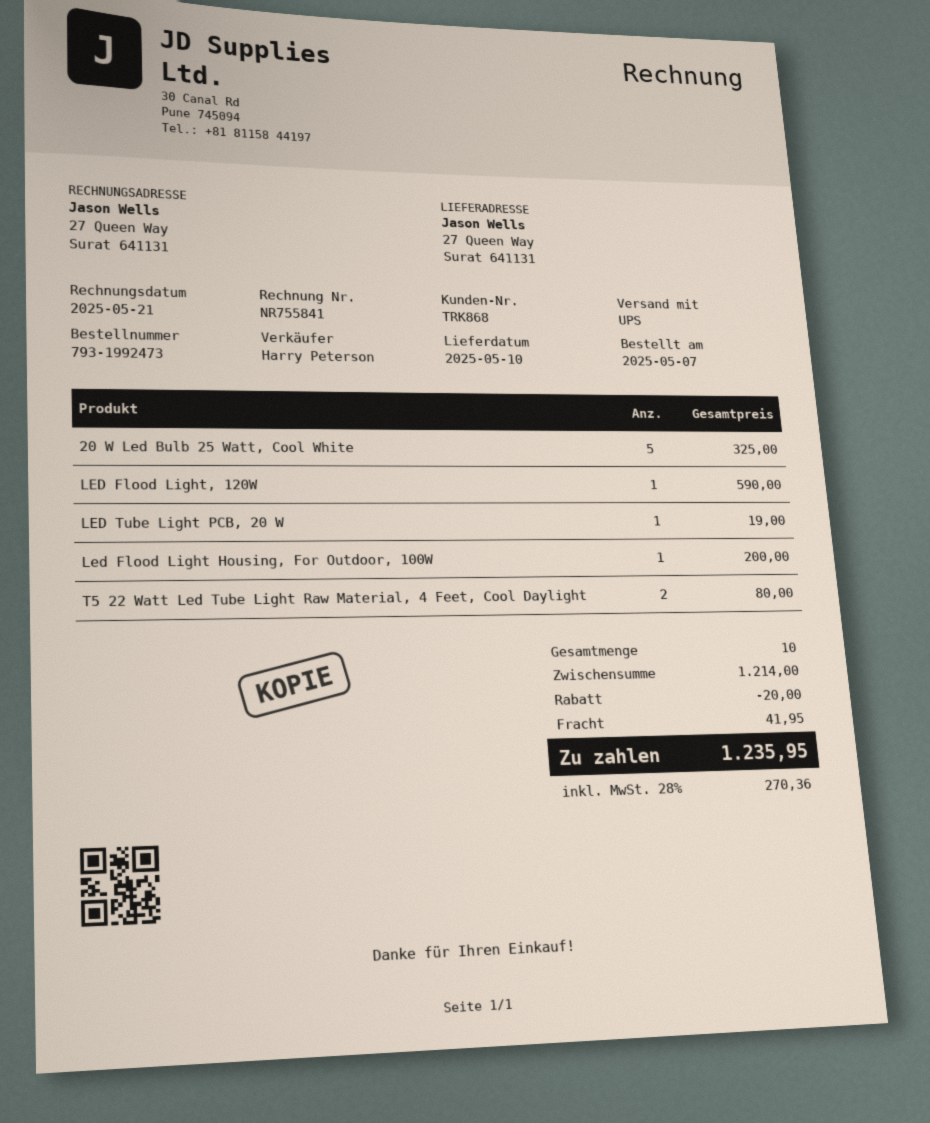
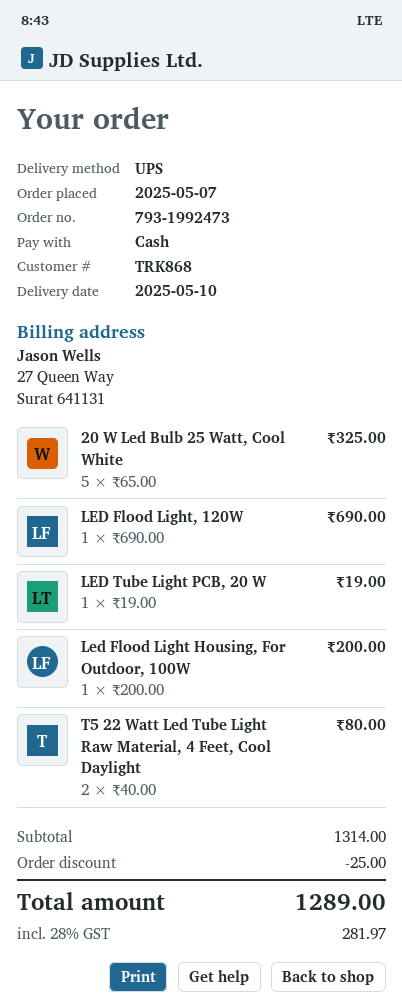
LED Flood Light, 120W: 1 for 590.00 -> 1 for 690.00
subtotal: 1214.00 -> 1314.00
discount: 20.00 -> 25.00
shipping: 41.95 -> none
tax: 28% = 270.36 -> 28% = 281.97
total: 1235.95 -> 1289.00

